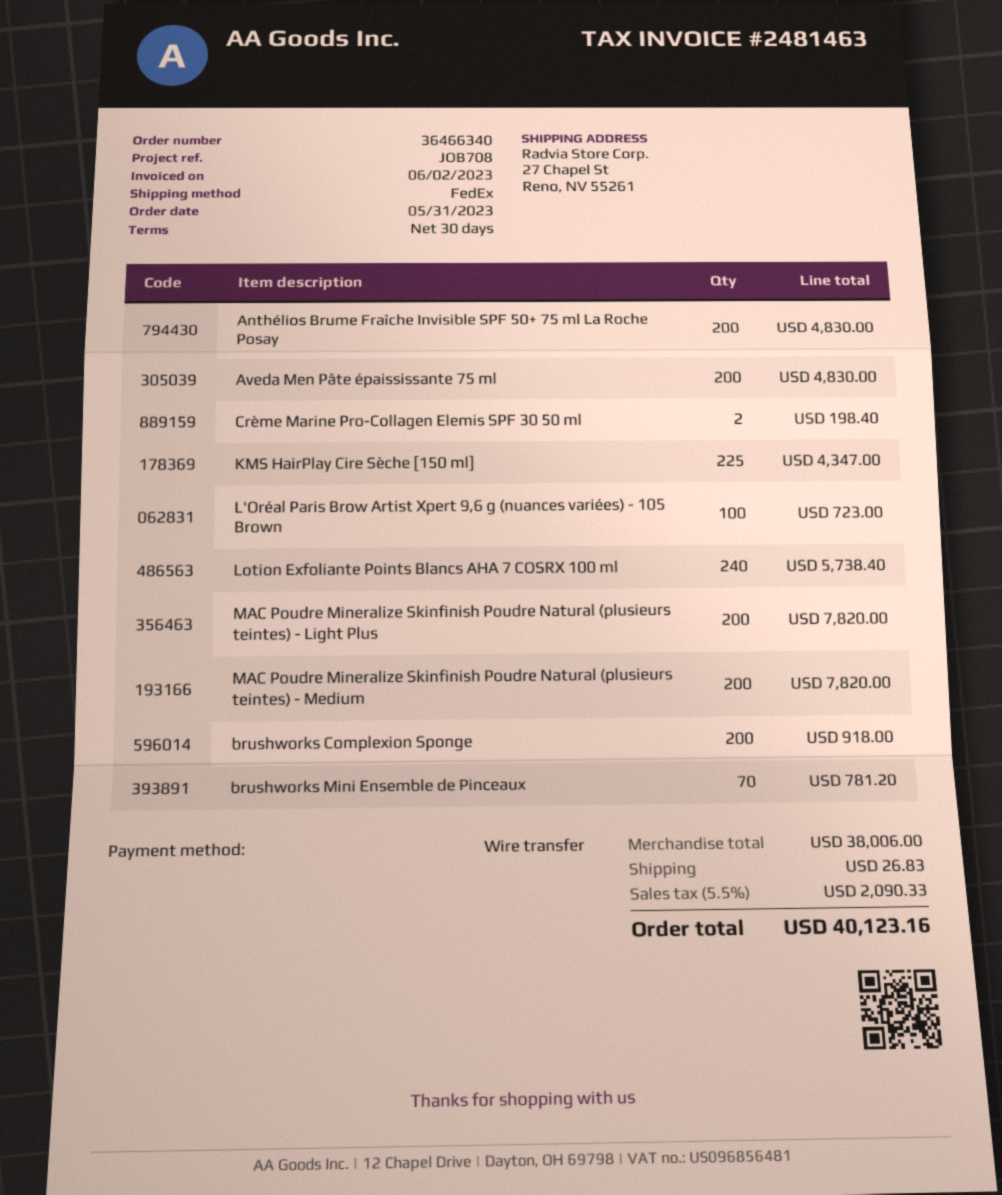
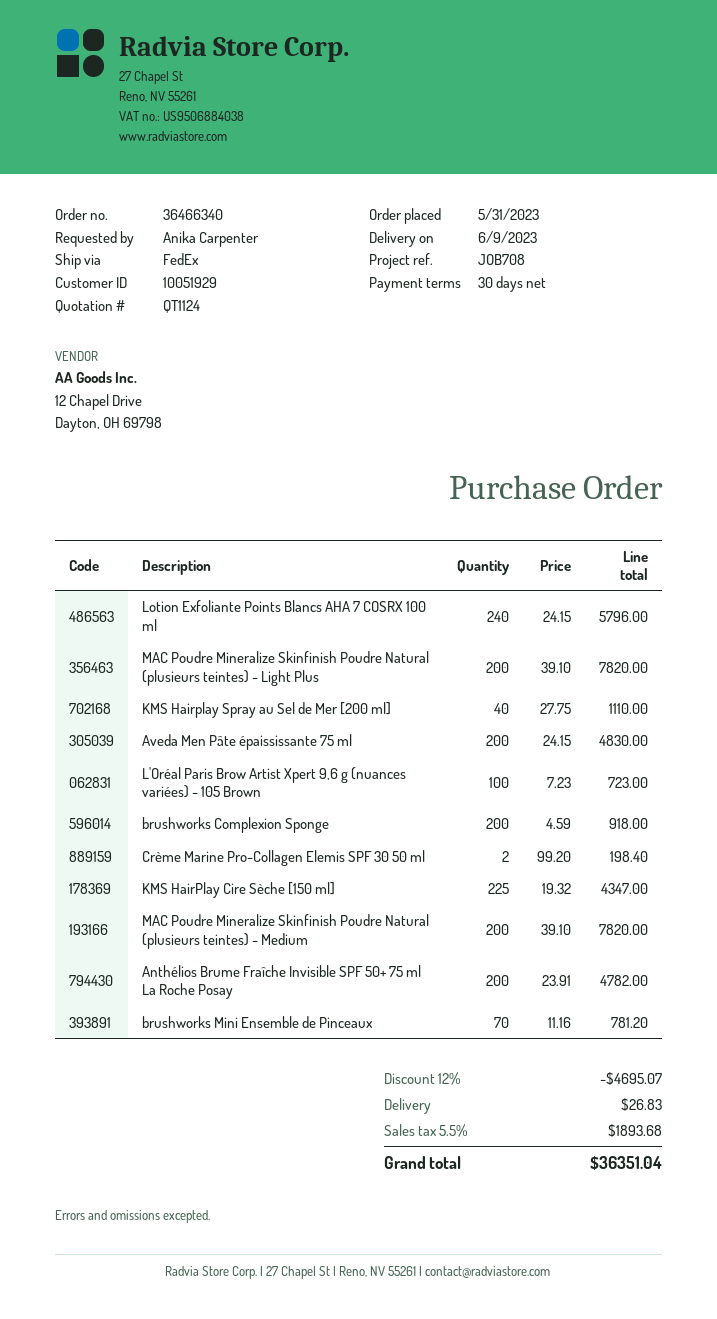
Anthélios Brume Fraîche Invisible SPF 50+ 75 ml La Roche Posay: 200 for 4830.00 -> 200 for 4782.00
Lotion Exfoliante Points Blancs AHA 7 COSRX 100 ml: 240 for 5738.40 -> 240 for 5796.00
KMS Hairplay Spray au Sel de Mer [200 ml]: none -> 40 for 1110.00
discount: none -> 12% = 4695.07
tax: 5.5% = 2090.33 -> 5.5% = 1893.68
total: 40123.16 -> 36351.04

